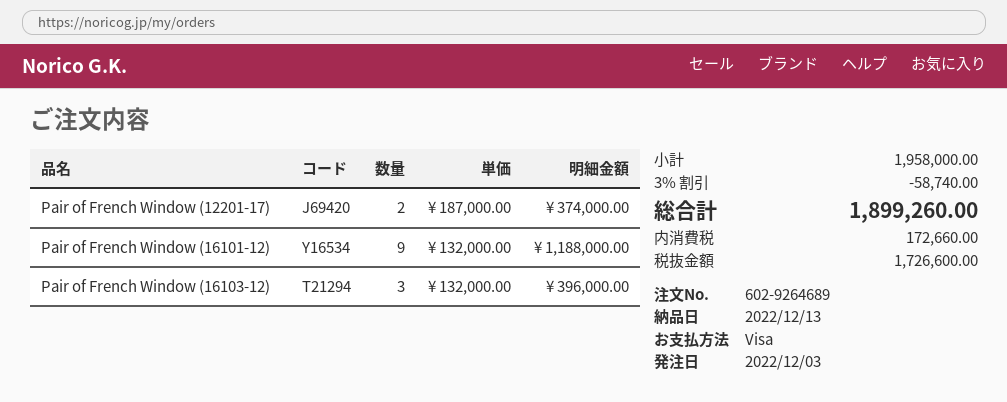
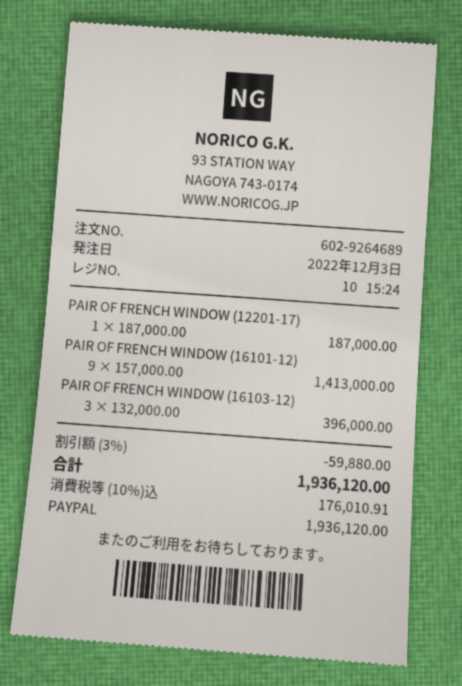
payment method: Visa -> PayPal
Pair of French Window (12201-17): 2 x 187000.00 = 374000.00 -> 1 x 187000.00 = 187000.00
Pair of French Window (16101-12): 9 x 132000.00 = 1188000.00 -> 9 x 157000.00 = 1413000.00
discount: 3% = 58740.00 -> 3% = 59880.00
tax: 172660.00 -> 176010.91
total: 1899260.00 -> 1936120.00

